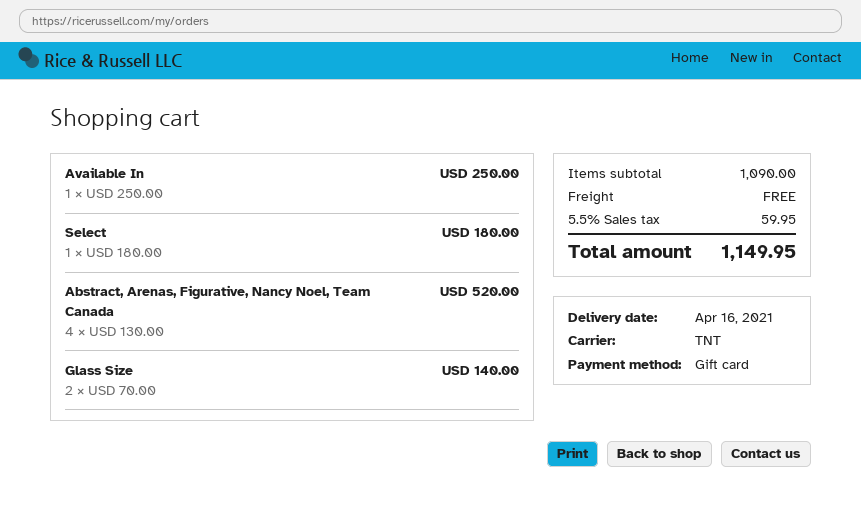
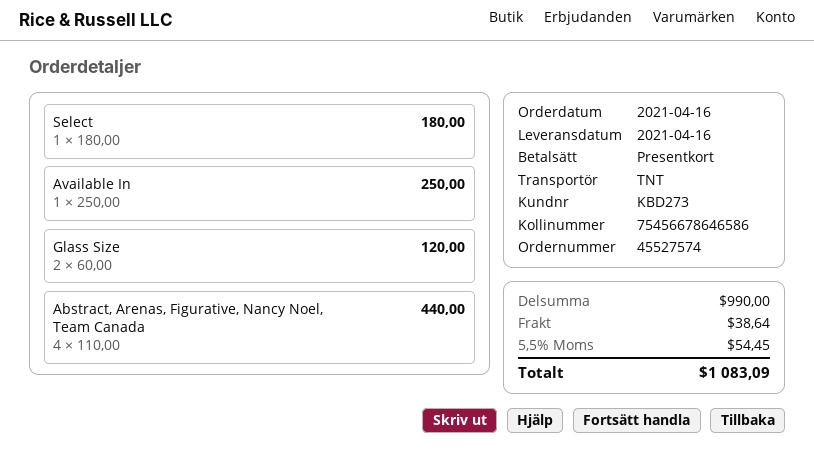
Abstract, Arenas, Figurative, Nancy Noel, Team Canada: 4 x 130.00 = 520.00 -> 4 x 110.00 = 440.00
Glass Size: 2 x 70.00 = 140.00 -> 2 x 60.00 = 120.00
subtotal: 1090.00 -> 990.00
shipping: 0.00 -> 38.64
tax: 5.5% = 59.95 -> 5.5% = 54.45
total: 1149.95 -> 1083.09

